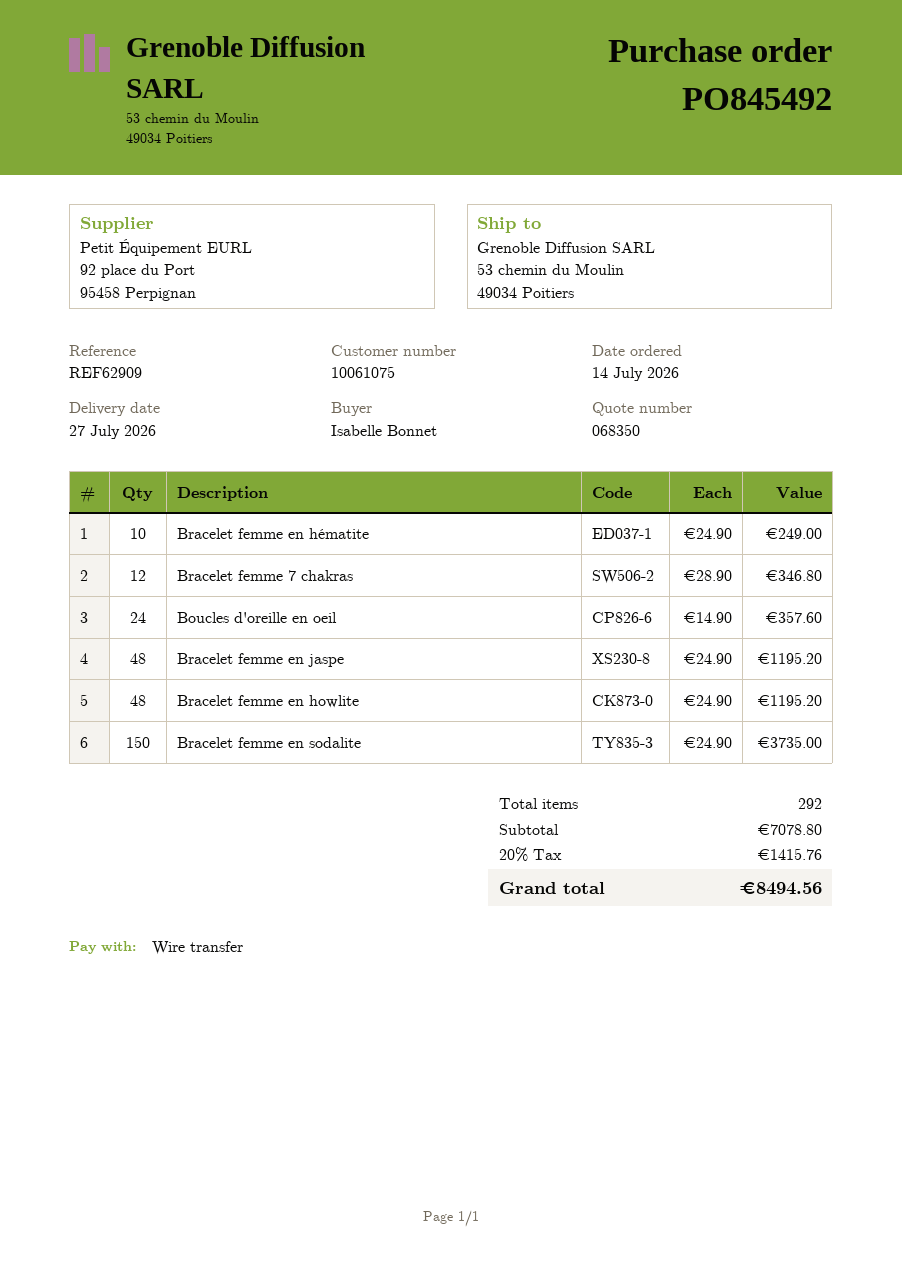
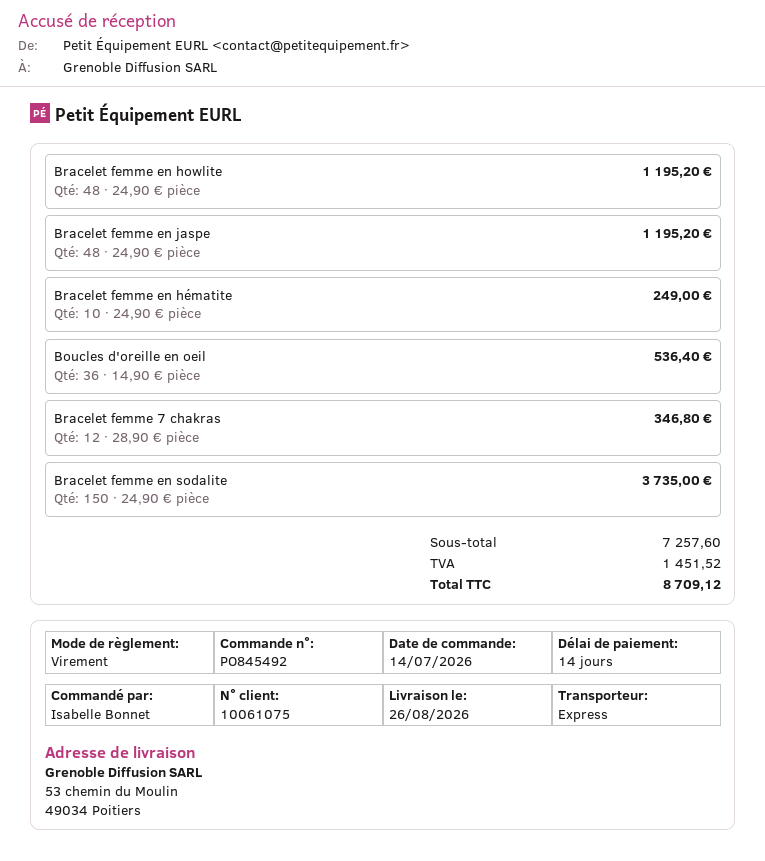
delivery date: 2026-07-27 -> 2026-08-26
Boucles d'oreille en oeil: 24 x 14.90 = 357.60 -> 36 x 14.90 = 536.40
subtotal: 7078.80 -> 7257.60
tax: 1415.76 -> 1451.52
total: 8494.56 -> 8709.12

